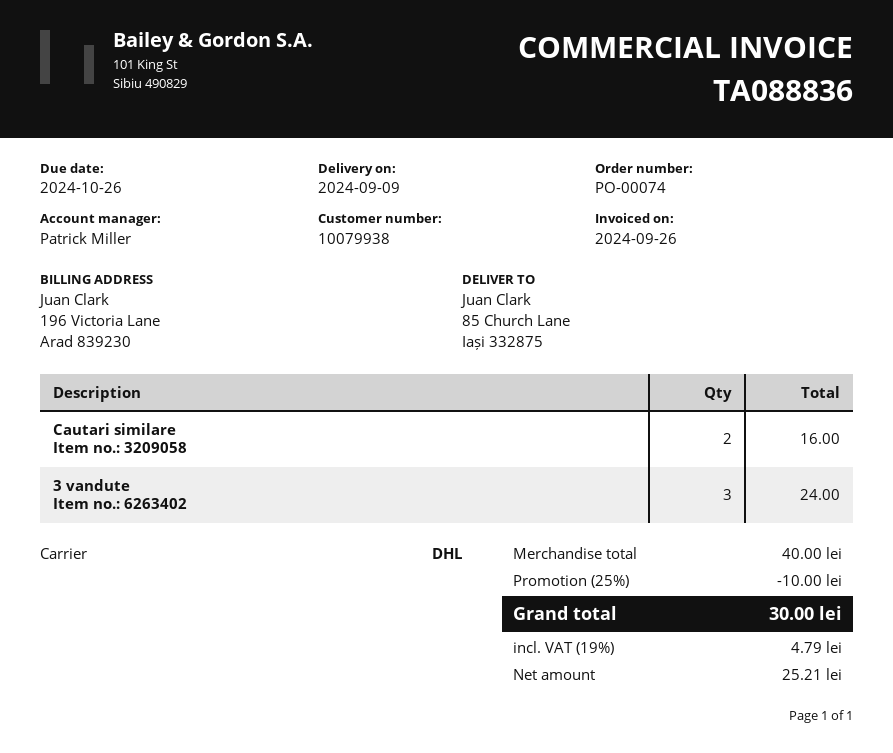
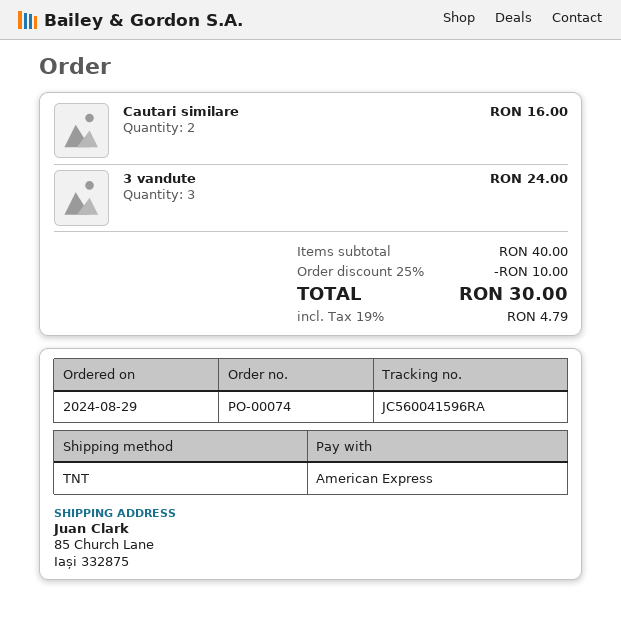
shipping method: DHL -> TNT

